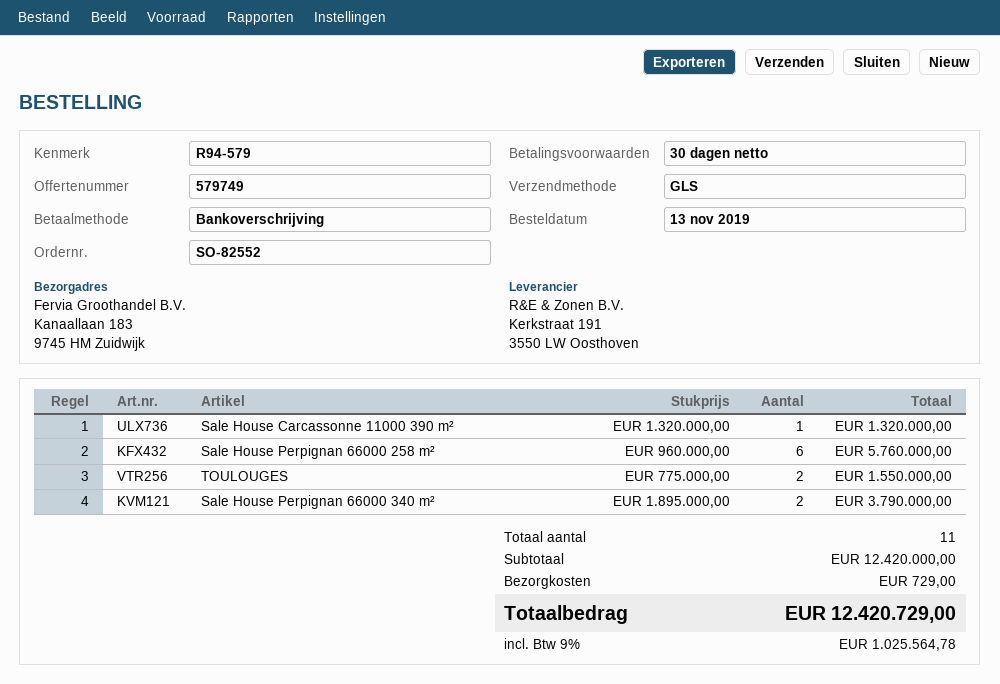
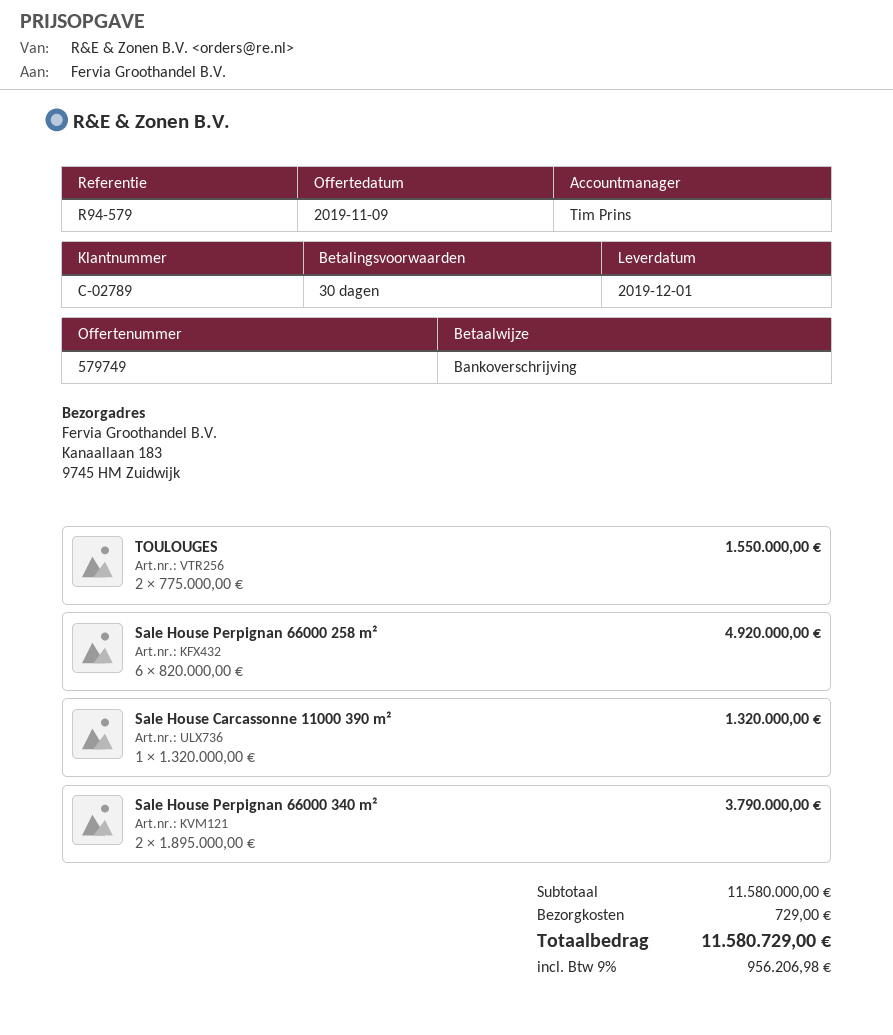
Sale House Perpignan 66000 258 m²: 6 x 960000.00 = 5760000.00 -> 6 x 820000.00 = 4920000.00
subtotal: 12420000.00 -> 11580000.00
tax: 9% = 1025564.78 -> 9% = 956206.98
total: 12420729.00 -> 11580729.00

